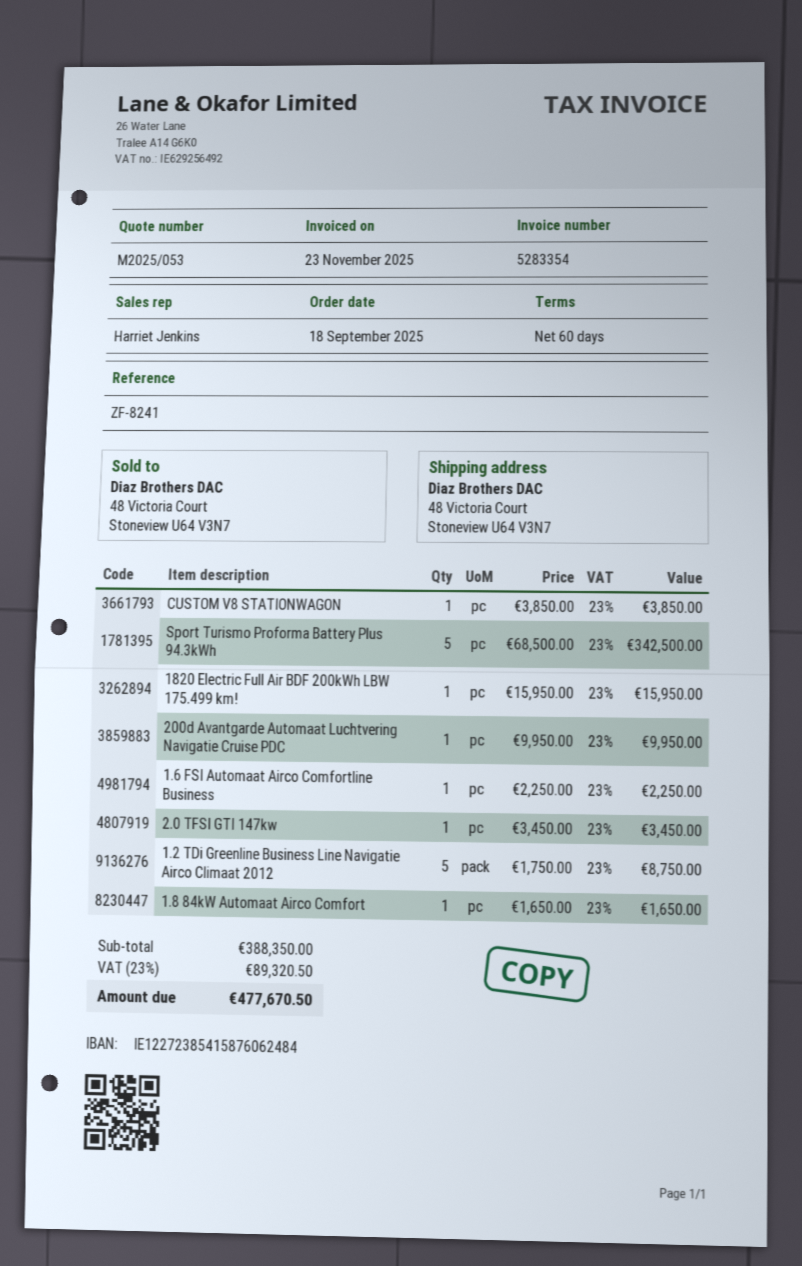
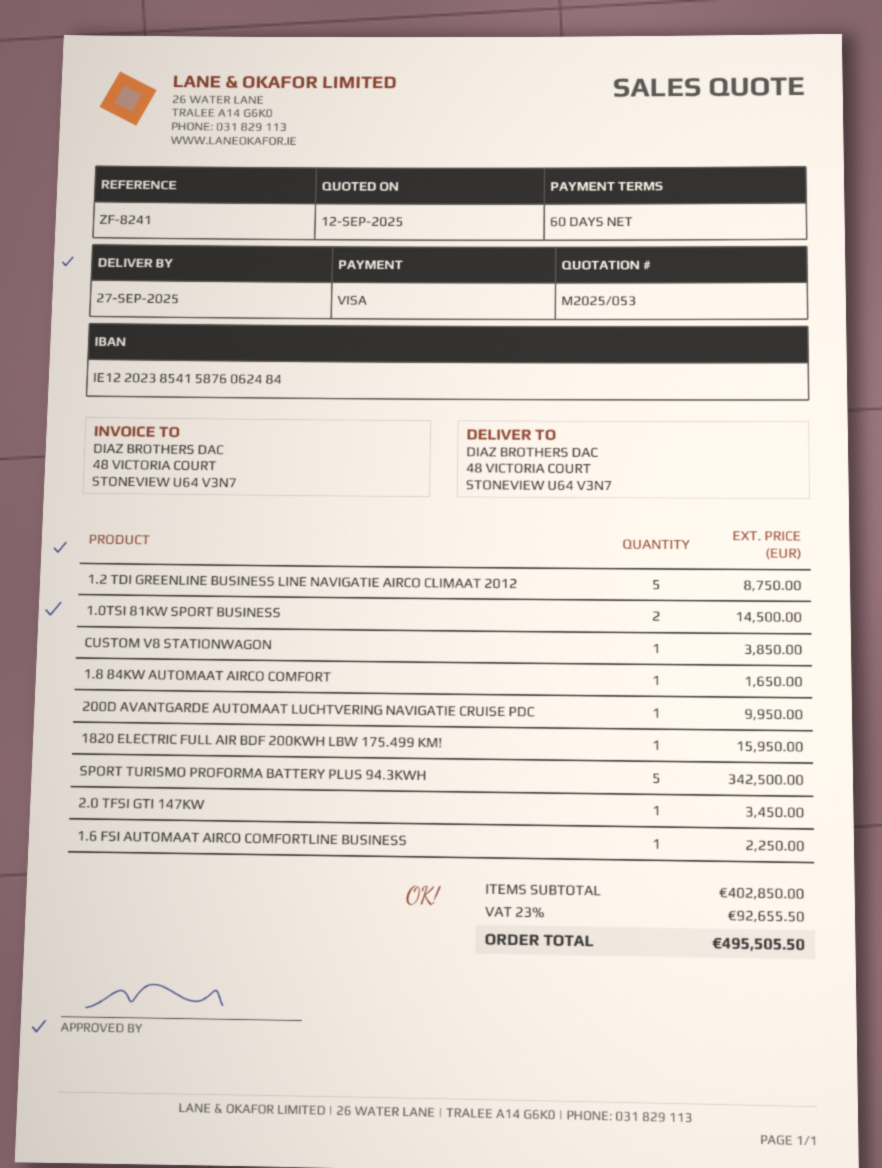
bank account: IE12272385415876062484 -> IE12202385415876062484
1.0TSI 81KW SPORT BUSINESS: none -> 2 for 14500.00
subtotal: 388350.00 -> 402850.00
tax: 23% = 89320.50 -> 23% = 92655.50
total: 477670.50 -> 495505.50

